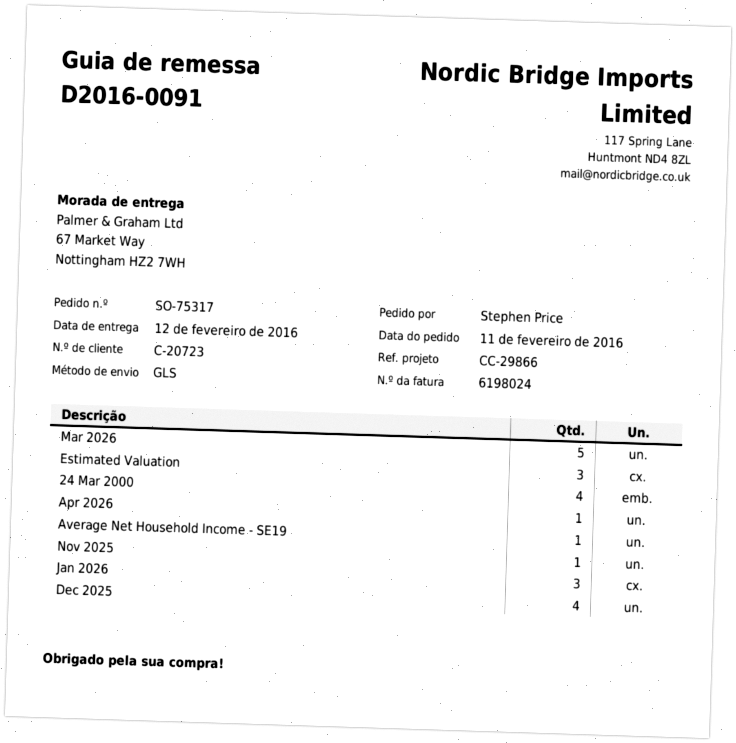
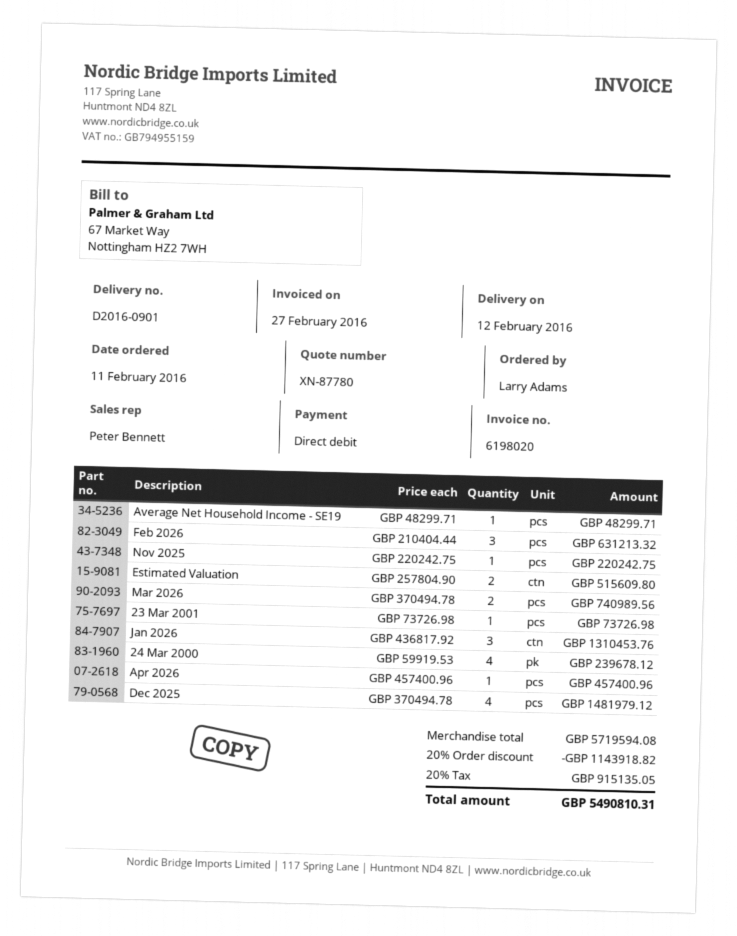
delivery note number: D2016-0091 -> D2016-0901
invoice number: 6198024 -> 6198020
ordered by: Stephen Price -> Larry Adams
Mar 2026: 5 -> 2
Estimated Valuation: 3 -> 2
Feb 2026: none -> 3
23 Mar 2001: none -> 1

